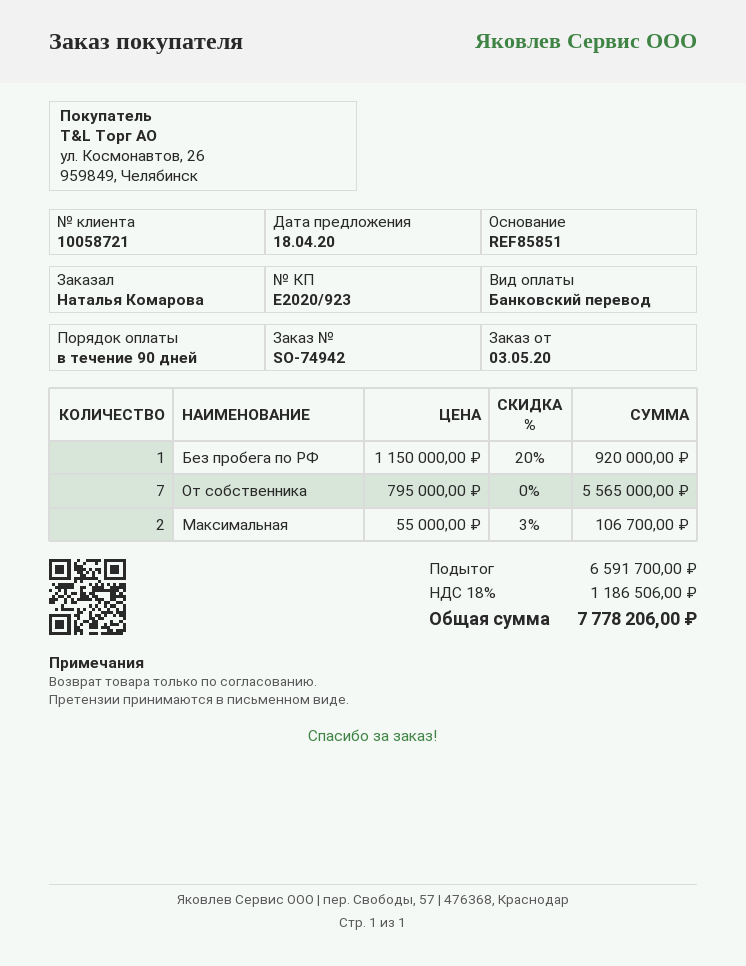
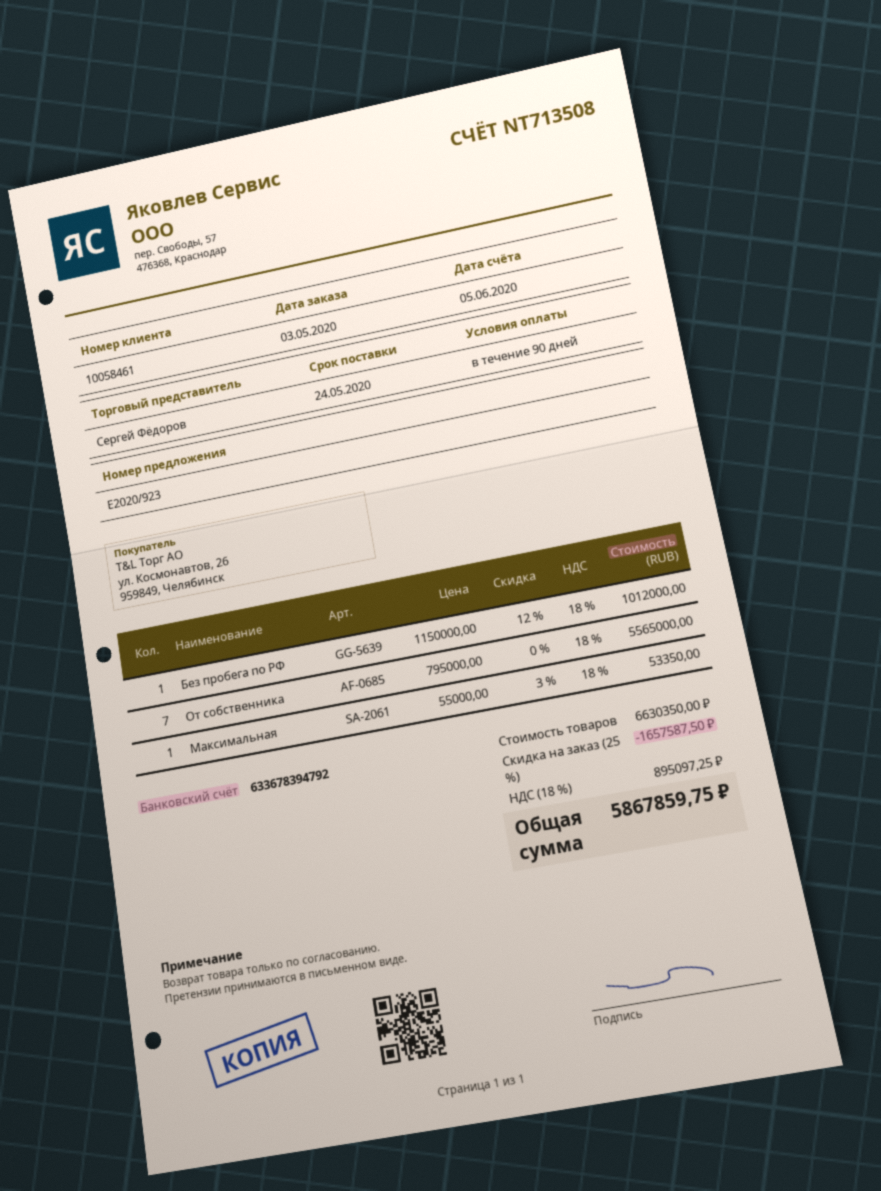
customer number: 10058721 -> 10058461
Без пробега по РФ: 1 x 1150000.00 - 20% = 920000.00 -> 1 x 1150000.00 - 12% = 1012000.00
Максимальная: 2 x 55000.00 - 3% = 106700.00 -> 1 x 55000.00 - 3% = 53350.00
subtotal: 6591700.00 -> 6630350.00
discount: none -> 25% = 1657587.50
tax: 18% = 1186506.00 -> 18% = 895097.25
total: 7778206.00 -> 5867859.75

